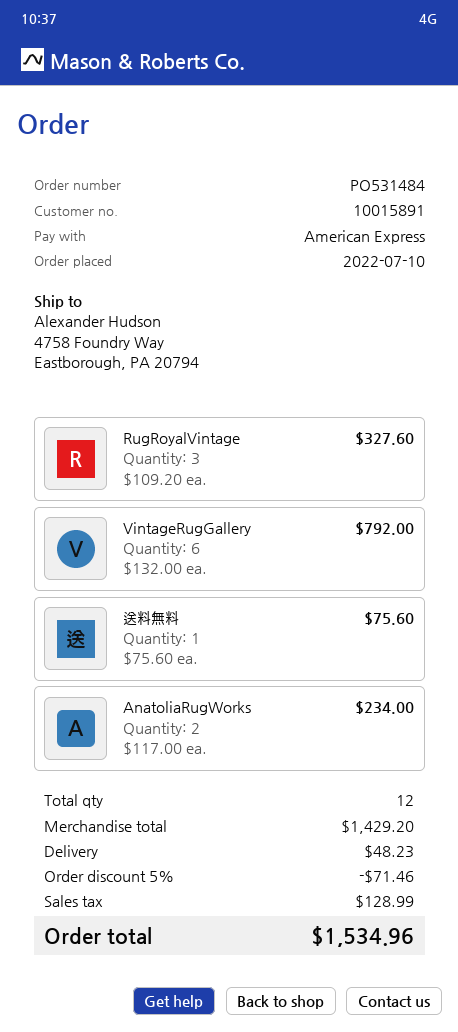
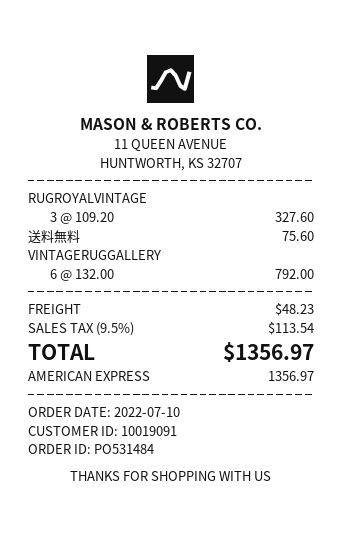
customer number: 10015891 -> 10019091
AnatoliaRugWorks: 2 x 117.00 = 234.00 -> none
discount: 5% = 71.46 -> none
tax: 128.99 -> 113.54
total: 1534.96 -> 1356.97

